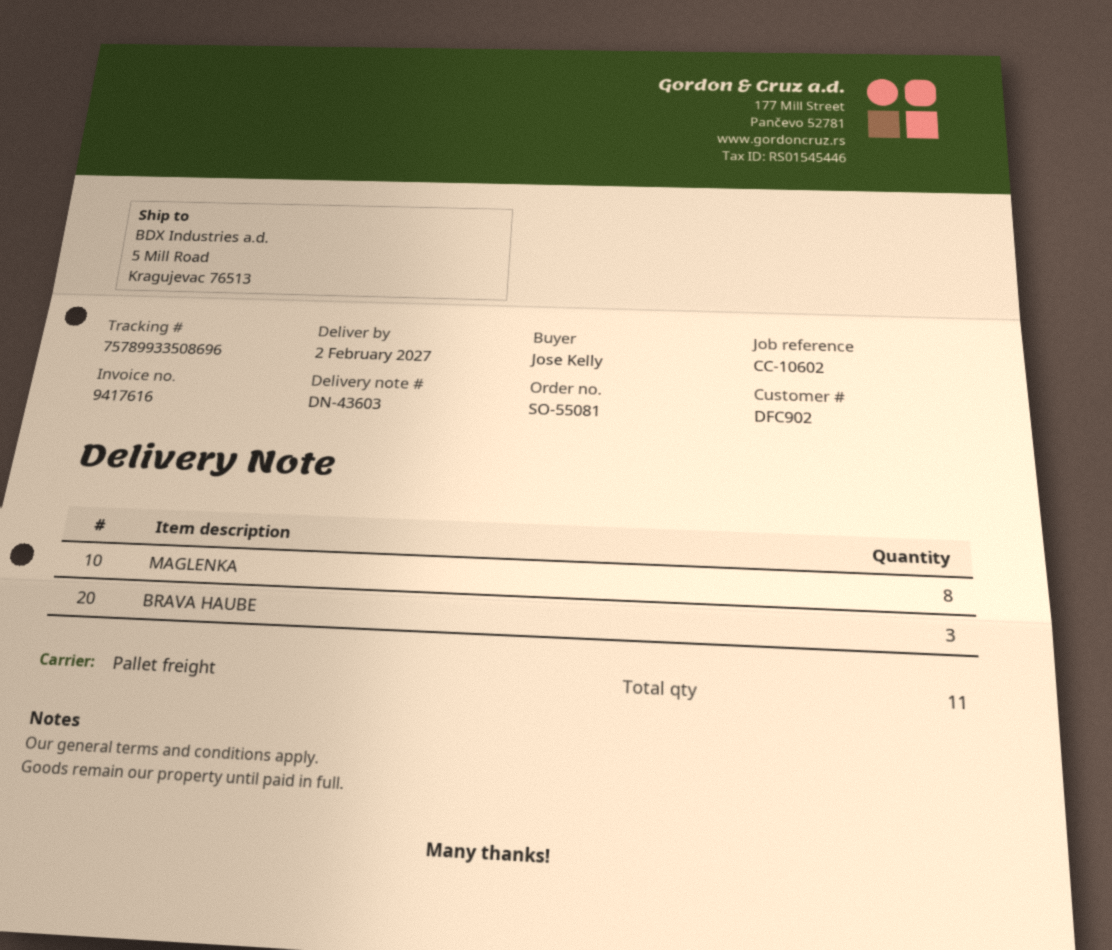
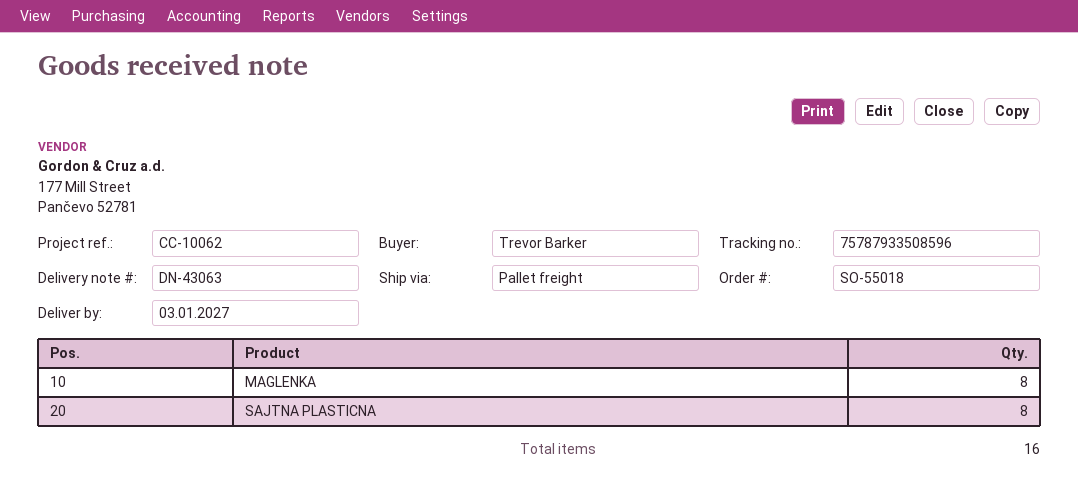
order number: SO-55081 -> SO-55018
delivery note number: DN-43603 -> DN-43063
delivery date: 2027-02-02 -> 2027-01-03
reference: CC-10602 -> CC-10062
ordered by: Jose Kelly -> Trevor Barker
tracking number: 75789933508696 -> 75787933508596
BRAVA HAUBE: 3 -> none
SAJTNA PLASTICNA: none -> 8
total quantity: 11 -> 16

